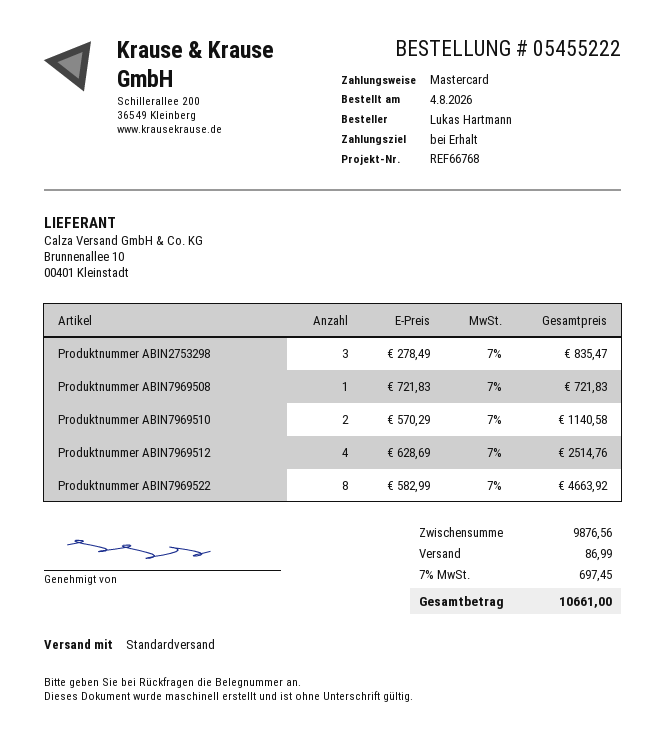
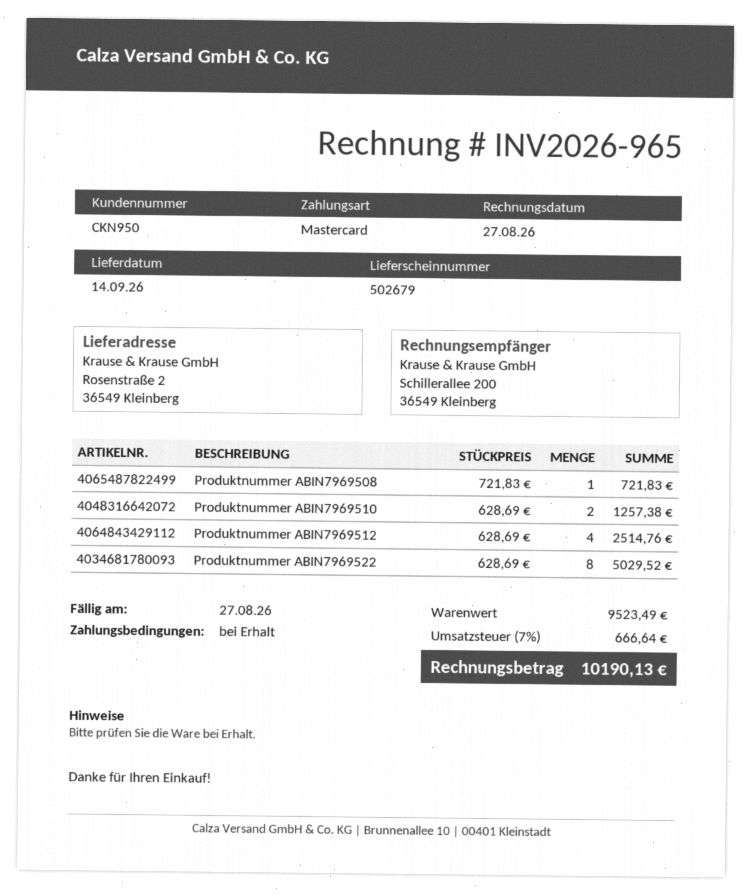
Produktnummer ABIN2753298: 3 x 278.49 = 835.47 -> none
Produktnummer ABIN7969510: 2 x 570.29 = 1140.58 -> 2 x 628.69 = 1257.38
Produktnummer ABIN7969522: 8 x 582.99 = 4663.92 -> 8 x 628.69 = 5029.52
subtotal: 9876.56 -> 9523.49
shipping: 86.99 -> none
tax: 7% = 697.45 -> 7% = 666.64
total: 10661.00 -> 10190.13

